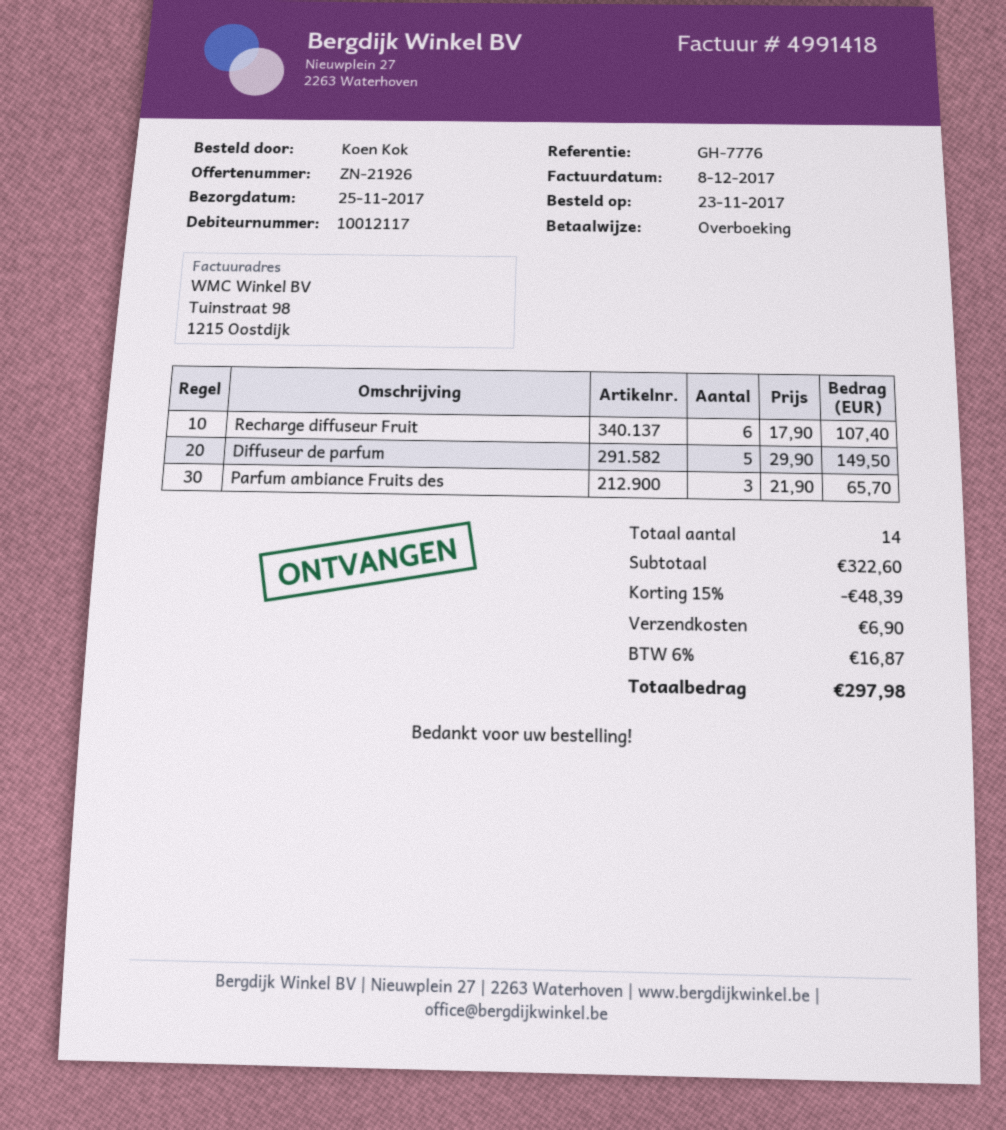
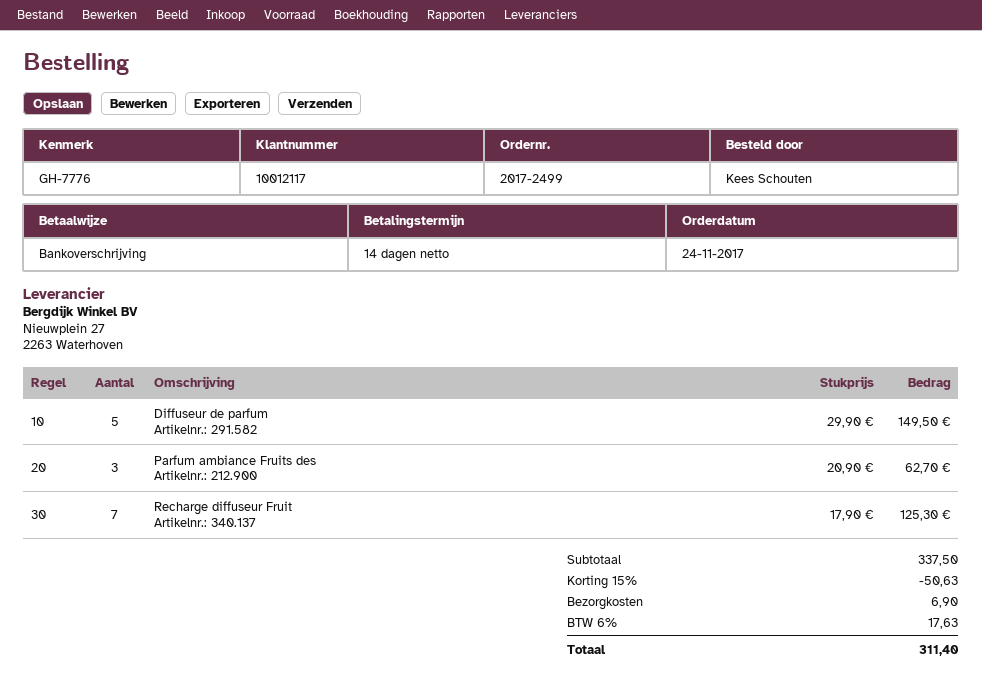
order date: 2017-11-23 -> 2017-11-24
ordered by: Koen Kok -> Kees Schouten
Recharge diffuseur Fruit: 6 x 17.90 = 107.40 -> 7 x 17.90 = 125.30
Parfum ambiance Fruits des: 3 x 21.90 = 65.70 -> 3 x 20.90 = 62.70
subtotal: 322.60 -> 337.50
discount: 15% = 48.39 -> 15% = 50.63
tax: 6% = 16.87 -> 6% = 17.63
total: 297.98 -> 311.40

